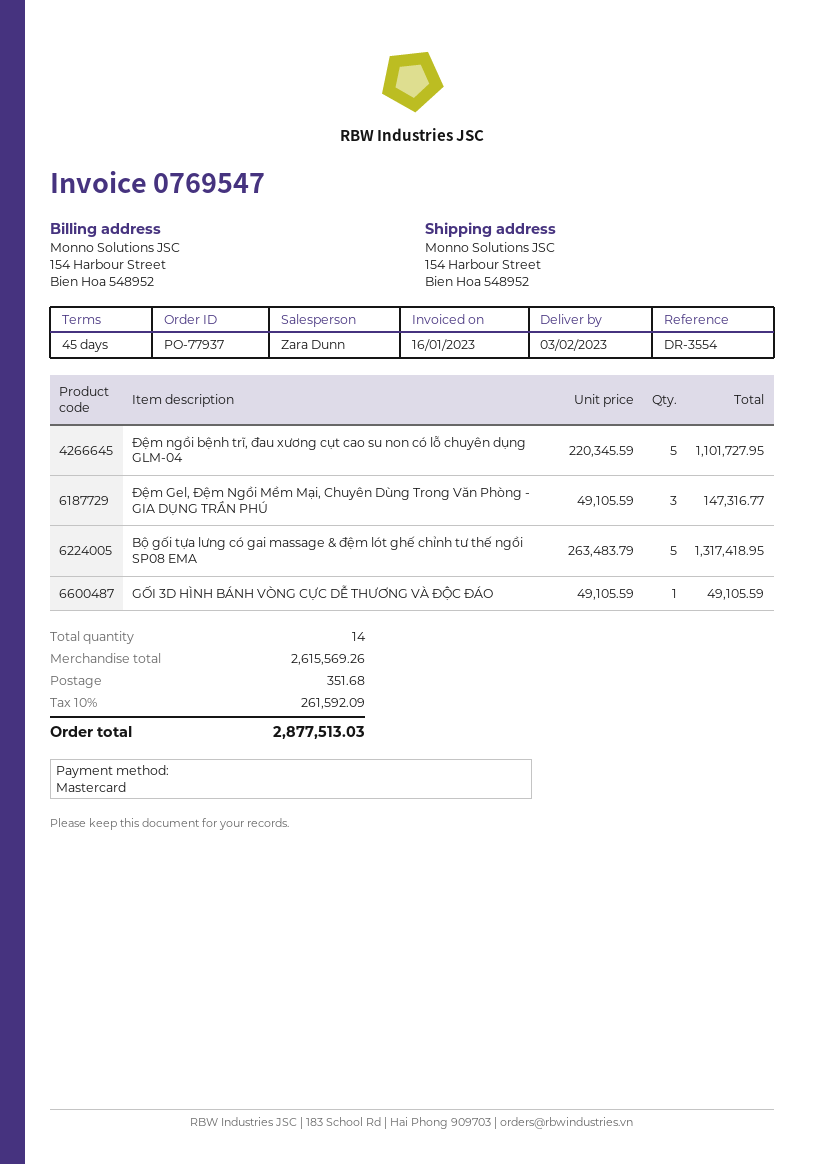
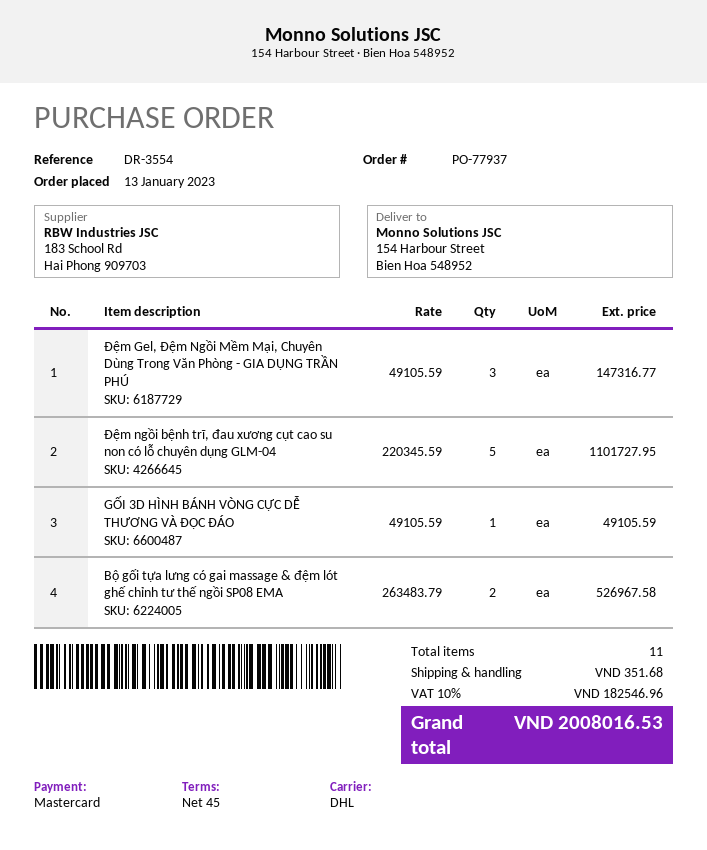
Bộ gối tựa lưng có gai massage & đệm lót ghế chỉnh tư thế ngồi SP08 EMA: 5 x 263483.79 = 1317418.95 -> 2 x 263483.79 = 526967.58
total quantity: 14 -> 11
tax: 10% = 261592.09 -> 10% = 182546.96
total: 2877513.03 -> 2008016.53

